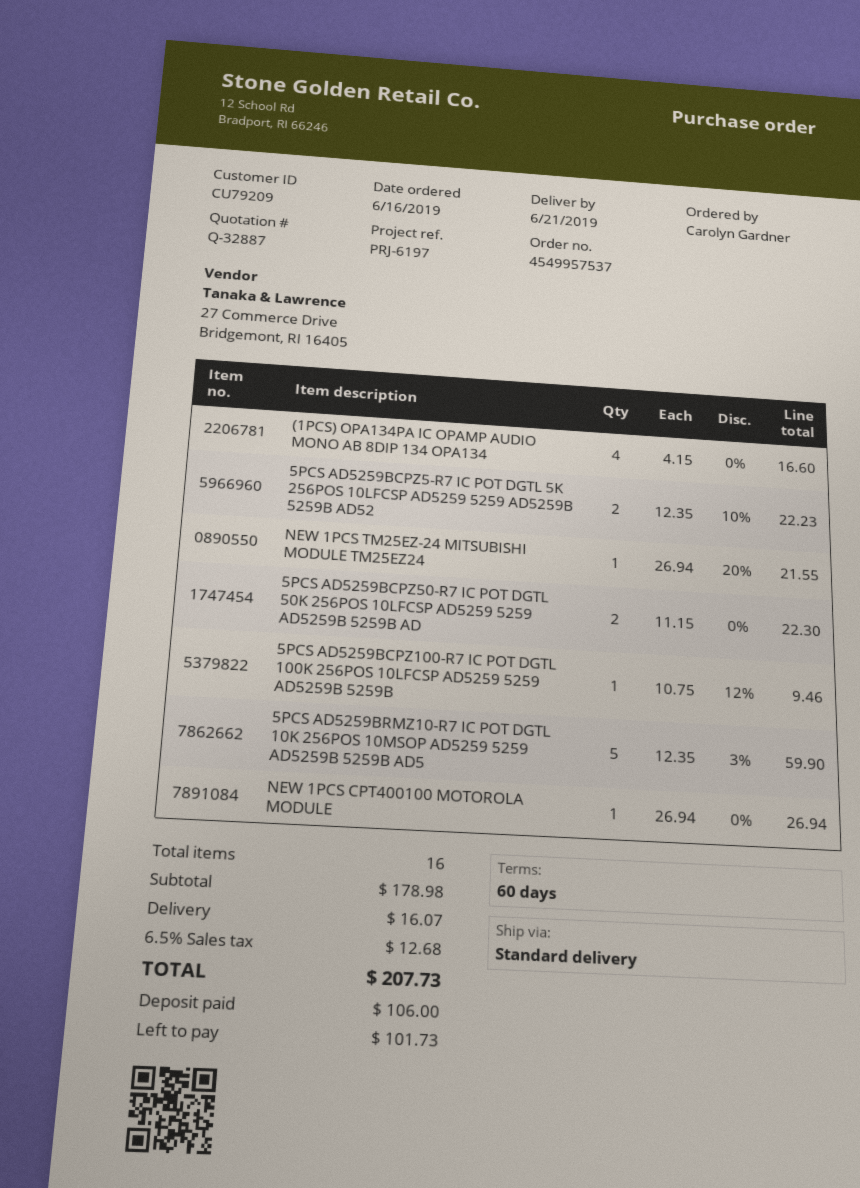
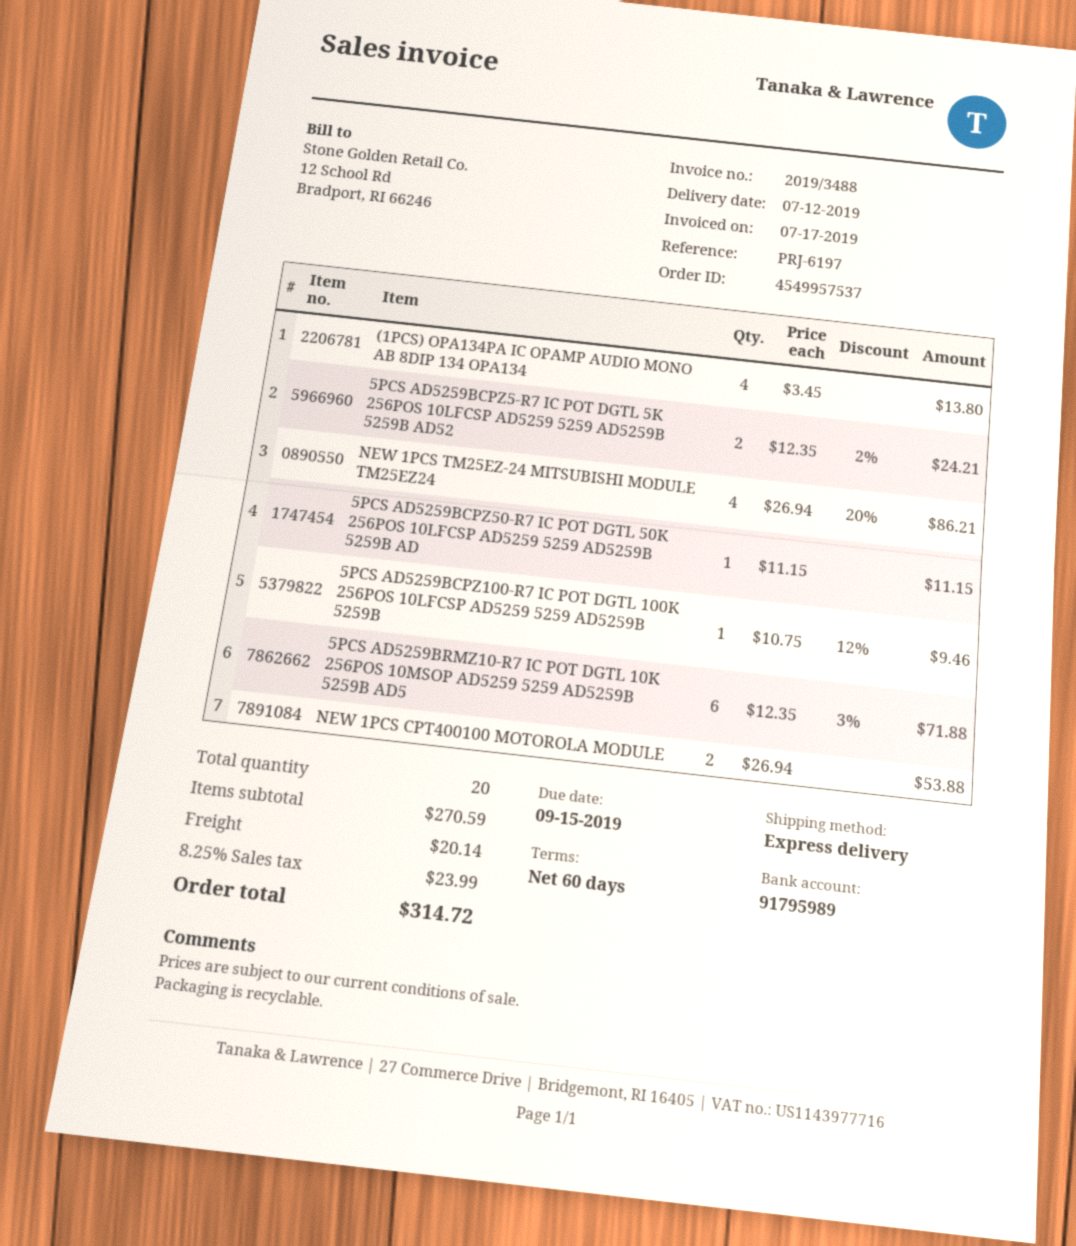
delivery date: 2019-06-21 -> 2019-07-12
shipping method: standard -> express
(1PCS) OPA134PA IC OPAMP AUDIO MONO AB 8DIP 134 OPA134: 4 x 4.15 = 16.60 -> 4 x 3.45 = 13.80
5PCS AD5259BCPZ5-R7 IC POT DGTL 5K 256POS 10LFCSP AD5259 5259 AD5259B 5259B AD52: 2 x 12.35 - 10% = 22.23 -> 2 x 12.35 - 2% = 24.21
NEW 1PCS TM25EZ-24 MITSUBISHI MODULE TM25EZ24: 1 x 26.94 - 20% = 21.55 -> 4 x 26.94 - 20% = 86.21
5PCS AD5259BCPZ50-R7 IC POT DGTL 50K 256POS 10LFCSP AD5259 5259 AD5259B 5259B AD: 2 x 11.15 = 22.30 -> 1 x 11.15 = 11.15
5PCS AD5259BRMZ10-R7 IC POT DGTL 10K 256POS 10MSOP AD5259 5259 AD5259B 5259B AD5: 5 x 12.35 - 3% = 59.90 -> 6 x 12.35 - 3% = 71.88
NEW 1PCS CPT400100 MOTOROLA MODULE: 1 x 26.94 = 26.94 -> 2 x 26.94 = 53.88
total quantity: 16 -> 20
subtotal: 178.98 -> 270.59
shipping: 16.07 -> 20.14
tax: 6.5% = 12.68 -> 8.25% = 23.99
total: 207.73 -> 314.72

